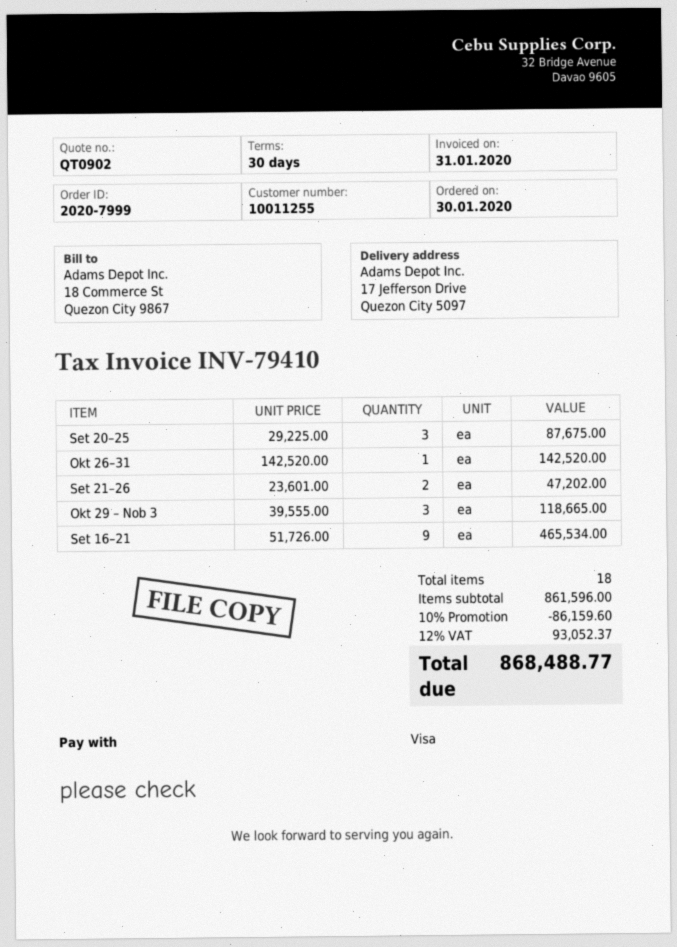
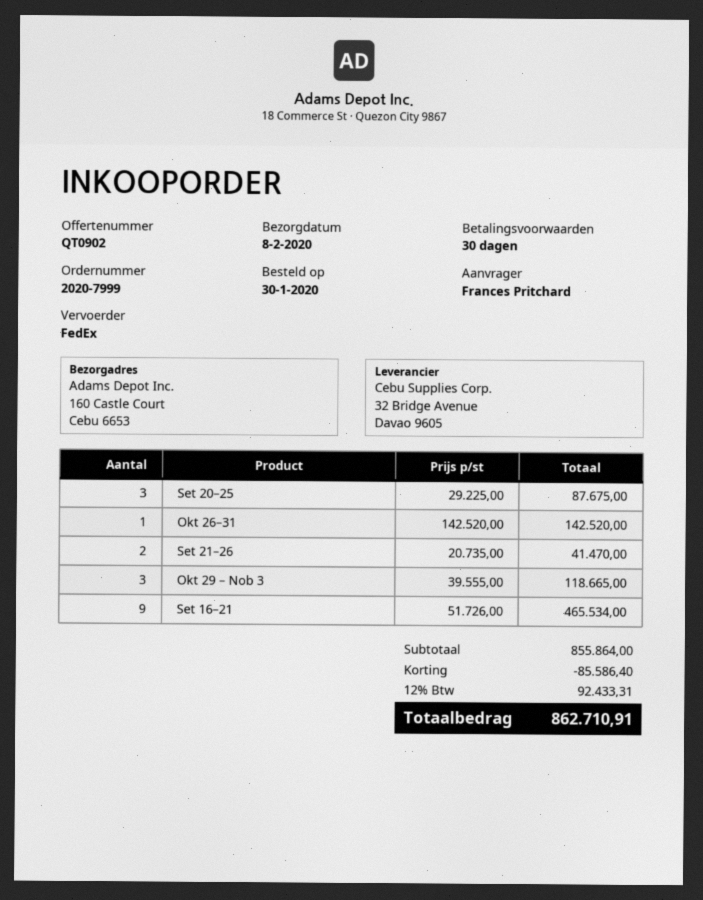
ship to: 17 Jefferson Drive, Quezon City 5097 -> 160 Castle Court, Cebu 6653
Set 21–26: 2 x 23601.00 = 47202.00 -> 2 x 20735.00 = 41470.00
subtotal: 861596.00 -> 855864.00
discount: 86159.60 -> 85586.40
tax: 12% = 93052.37 -> 12% = 92433.31
total: 868488.77 -> 862710.91

